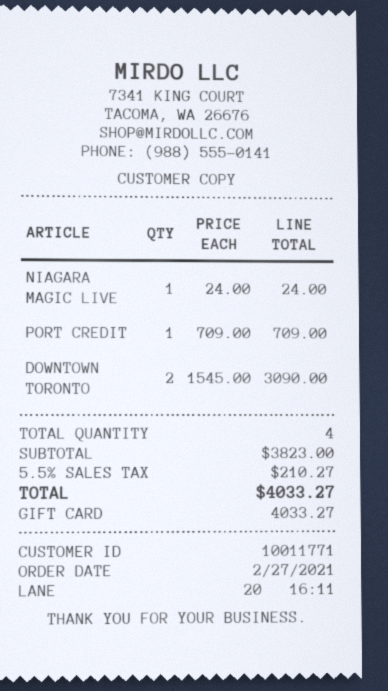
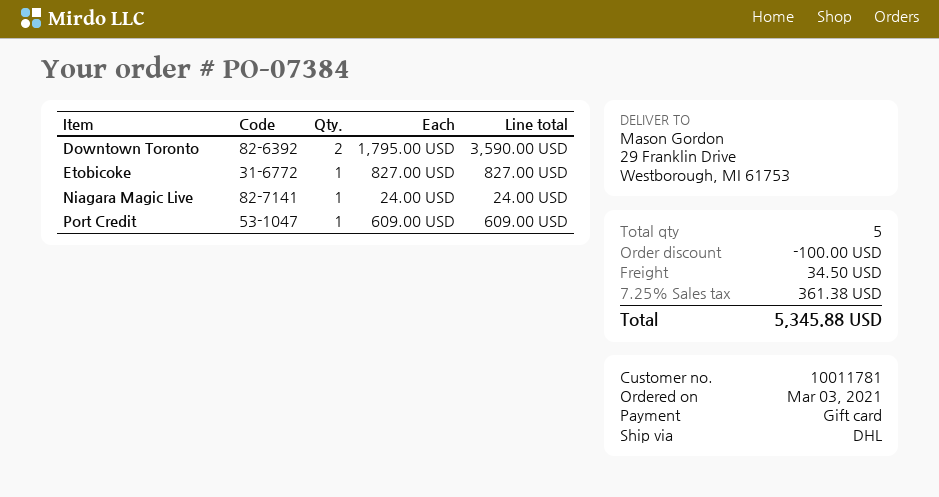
order date: 2021-02-27 -> 2021-03-03
customer number: 10011771 -> 10011781
PORT CREDIT: 1 x 709.00 = 709.00 -> 1 x 609.00 = 609.00
DOWNTOWN TORONTO: 2 x 1545.00 = 3090.00 -> 2 x 1795.00 = 3590.00
Etobicoke: none -> 1 x 827.00 = 827.00
total quantity: 4 -> 5
discount: none -> 100.00
shipping: none -> 34.50
tax: 5.5% = 210.27 -> 7.25% = 361.38
total: 4033.27 -> 5345.88

